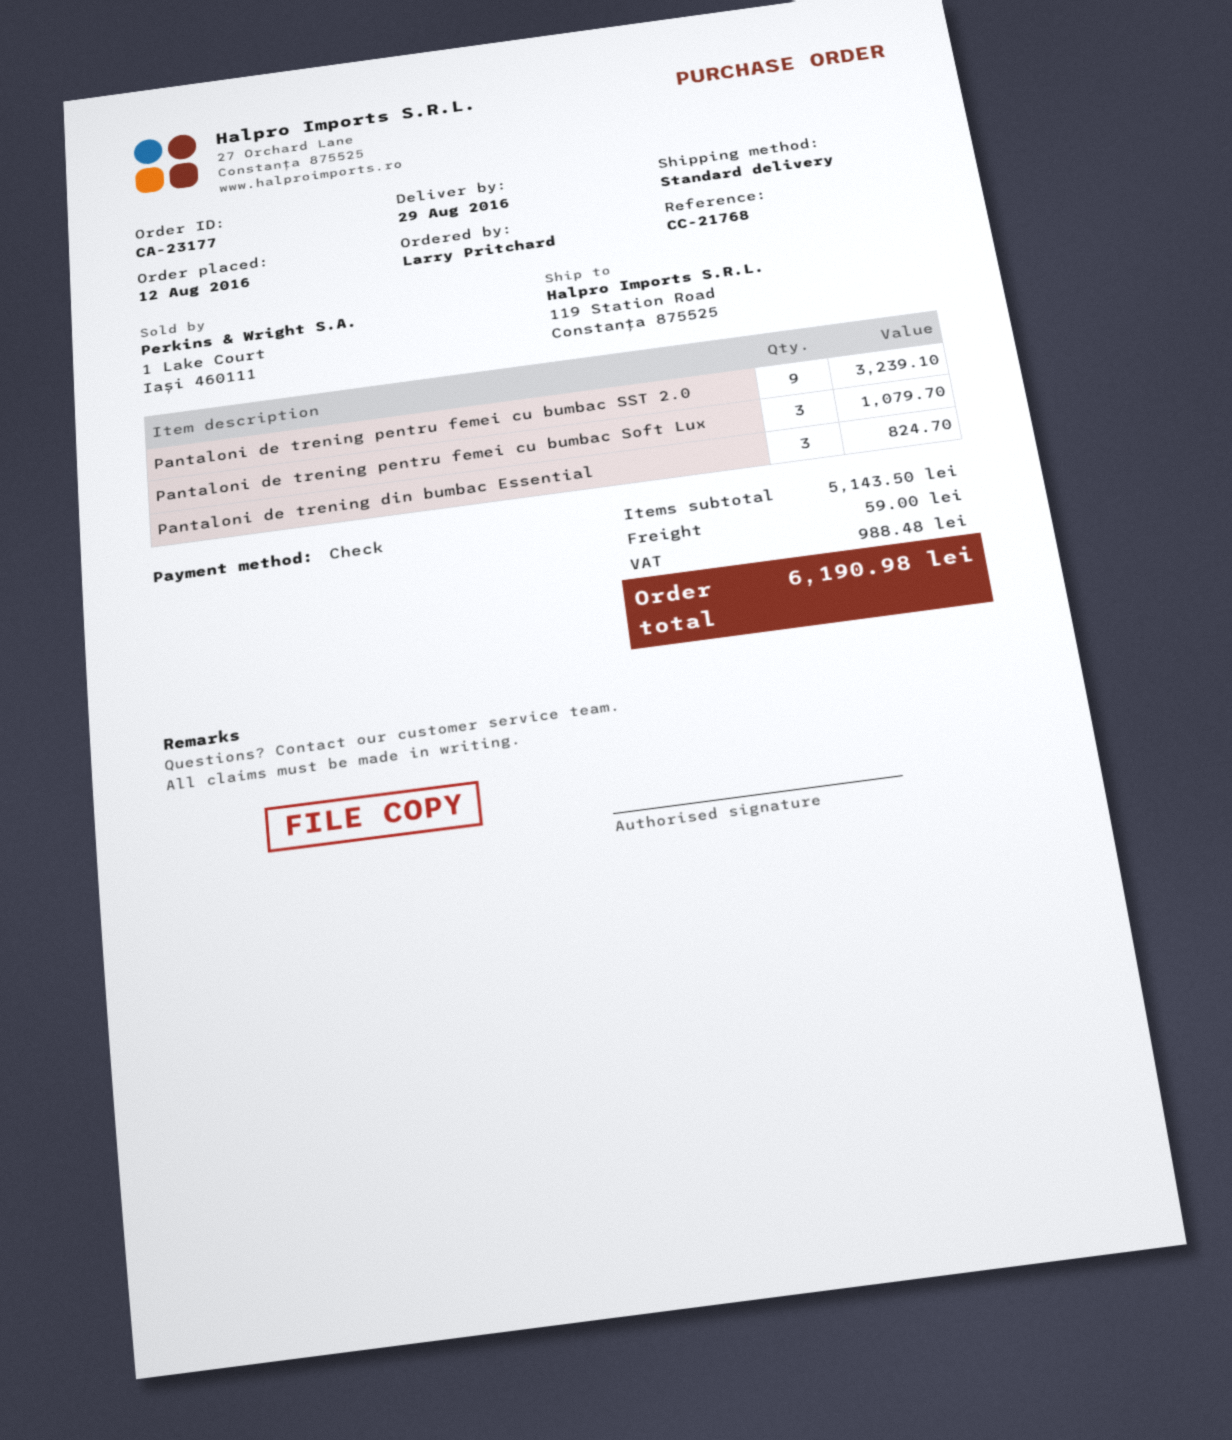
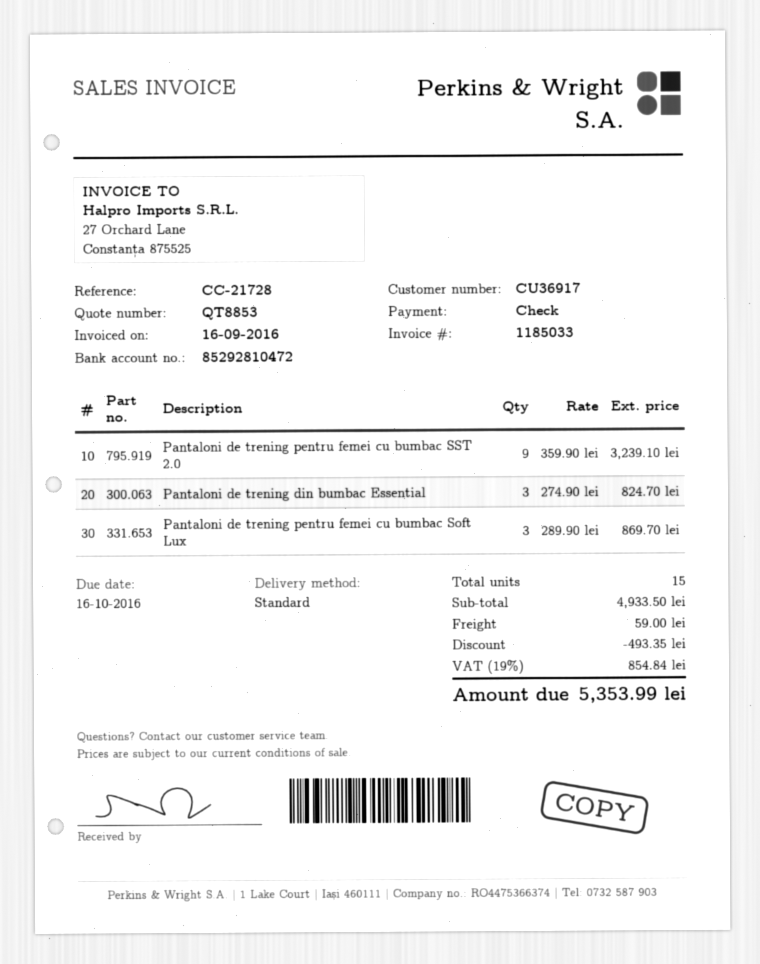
reference: CC-21768 -> CC-21728
Pantaloni de trening pentru femei cu bumbac Soft Lux: 3 for 1079.70 -> 3 for 869.70
subtotal: 5143.50 -> 4933.50
discount: none -> 493.35
tax: 988.48 -> 854.84
total: 6190.98 -> 5353.99

